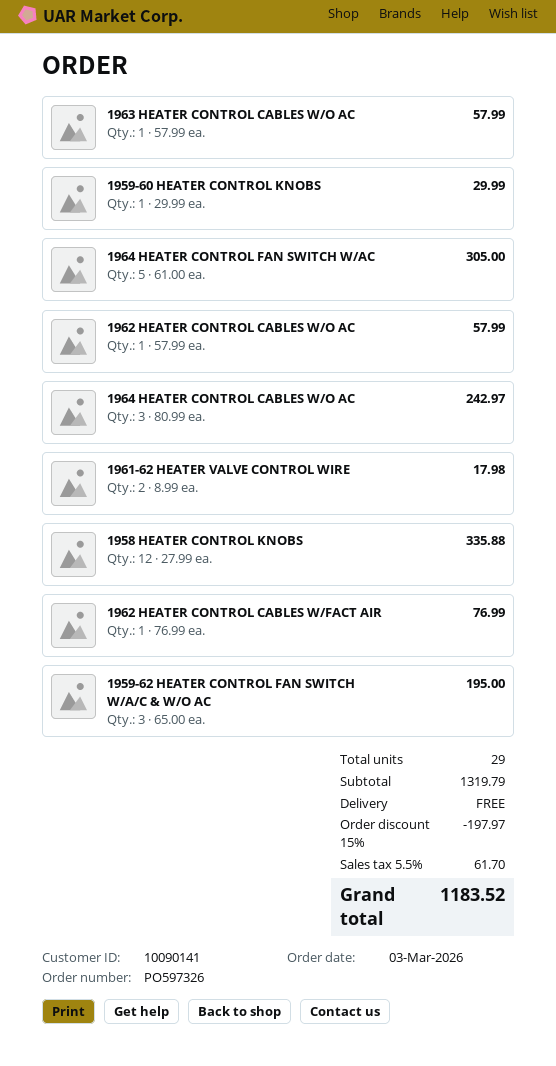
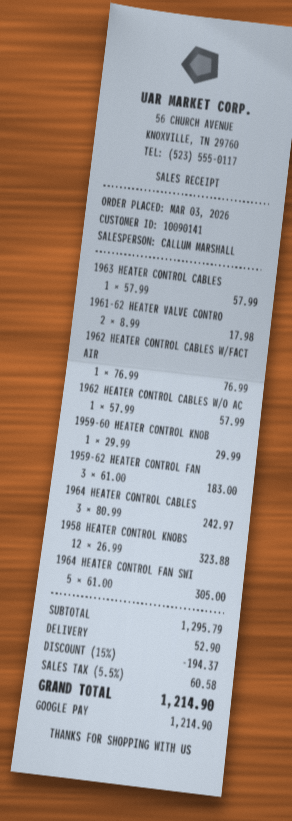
1958 HEATER CONTROL KNOBS: 12 x 27.99 = 335.88 -> 12 x 26.99 = 323.88
1959-62 HEATER CONTROL FAN SWITCH W/A/C & W/O AC: 3 x 65.00 = 195.00 -> 3 x 61.00 = 183.00
subtotal: 1319.79 -> 1295.79
discount: 15% = 197.97 -> 15% = 194.37
shipping: 0.00 -> 52.90
tax: 5.5% = 61.70 -> 5.5% = 60.58
total: 1183.52 -> 1214.90

